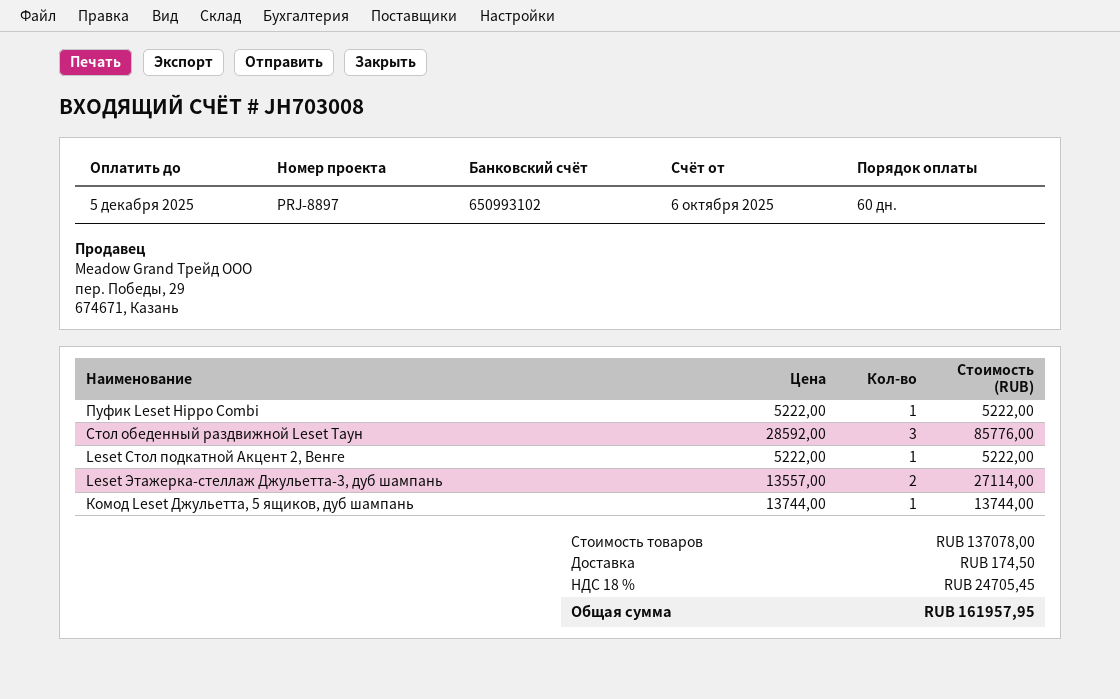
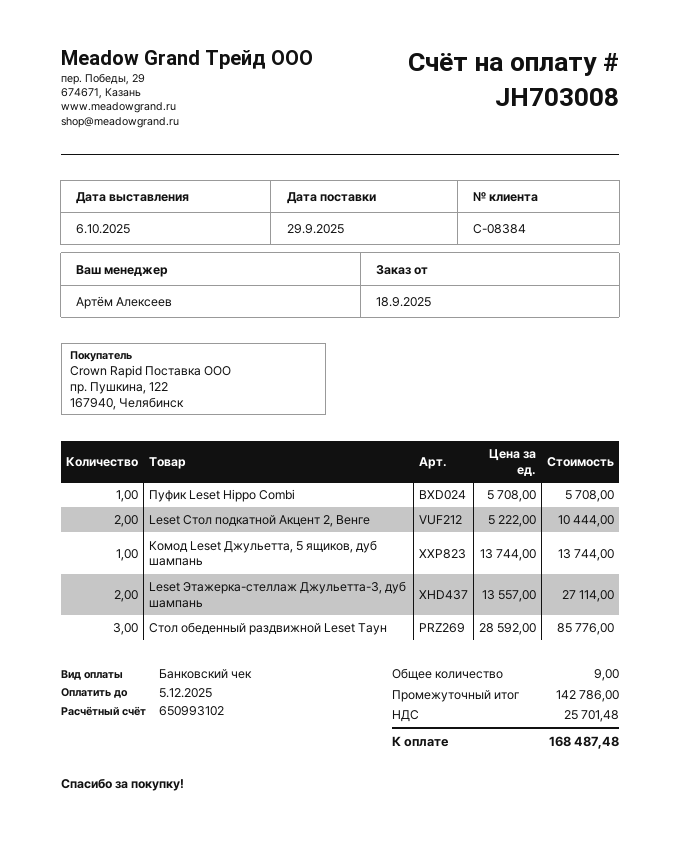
Пуфик Leset Hippo Combi: 1 x 5222.00 = 5222.00 -> 1 x 5708.00 = 5708.00
Leset Стол подкатной Акцент 2, Венге: 1 x 5222.00 = 5222.00 -> 2 x 5222.00 = 10444.00
subtotal: 137078.00 -> 142786.00
shipping: 174.50 -> none
tax: 24705.45 -> 25701.48
total: 161957.95 -> 168487.48

